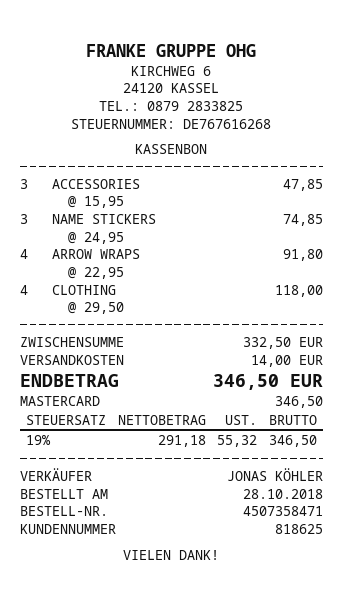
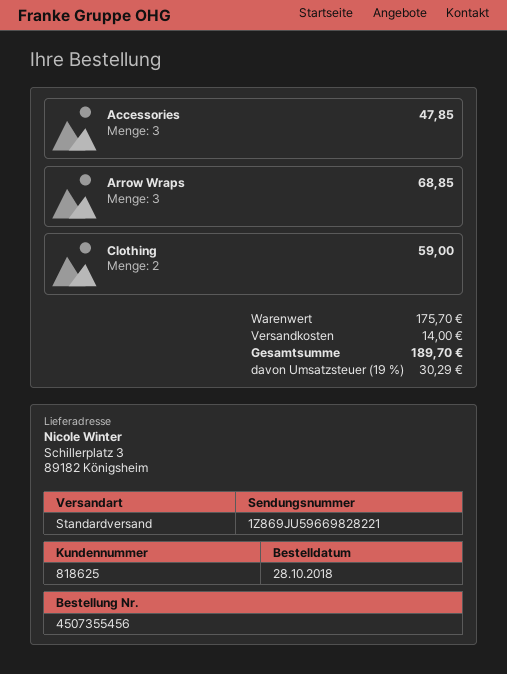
order number: 4507358471 -> 4507355456
NAME STICKERS: 3 for 74.85 -> none
ARROW WRAPS: 4 for 91.80 -> 3 for 68.85
CLOTHING: 4 for 118.00 -> 2 for 59.00
subtotal: 332.50 -> 175.70
tax: 19% = 55.32 -> 19% = 30.29
total: 346.50 -> 189.70

